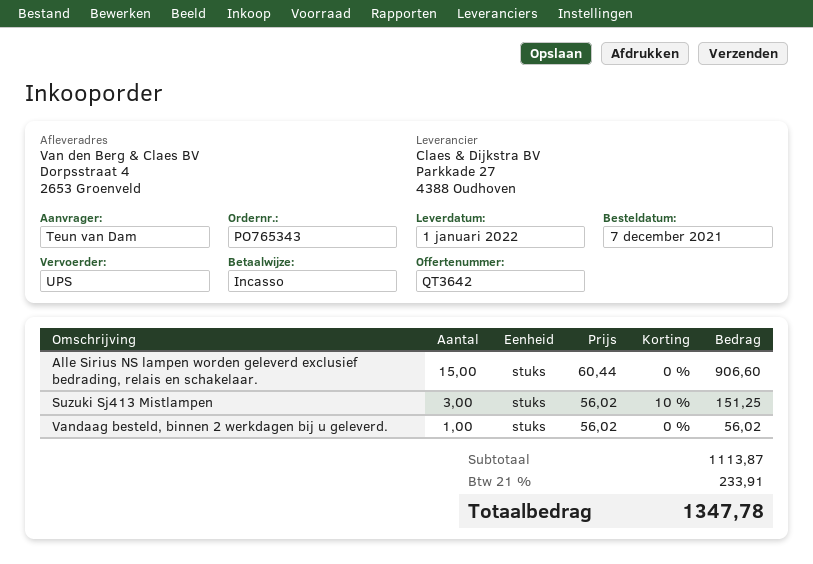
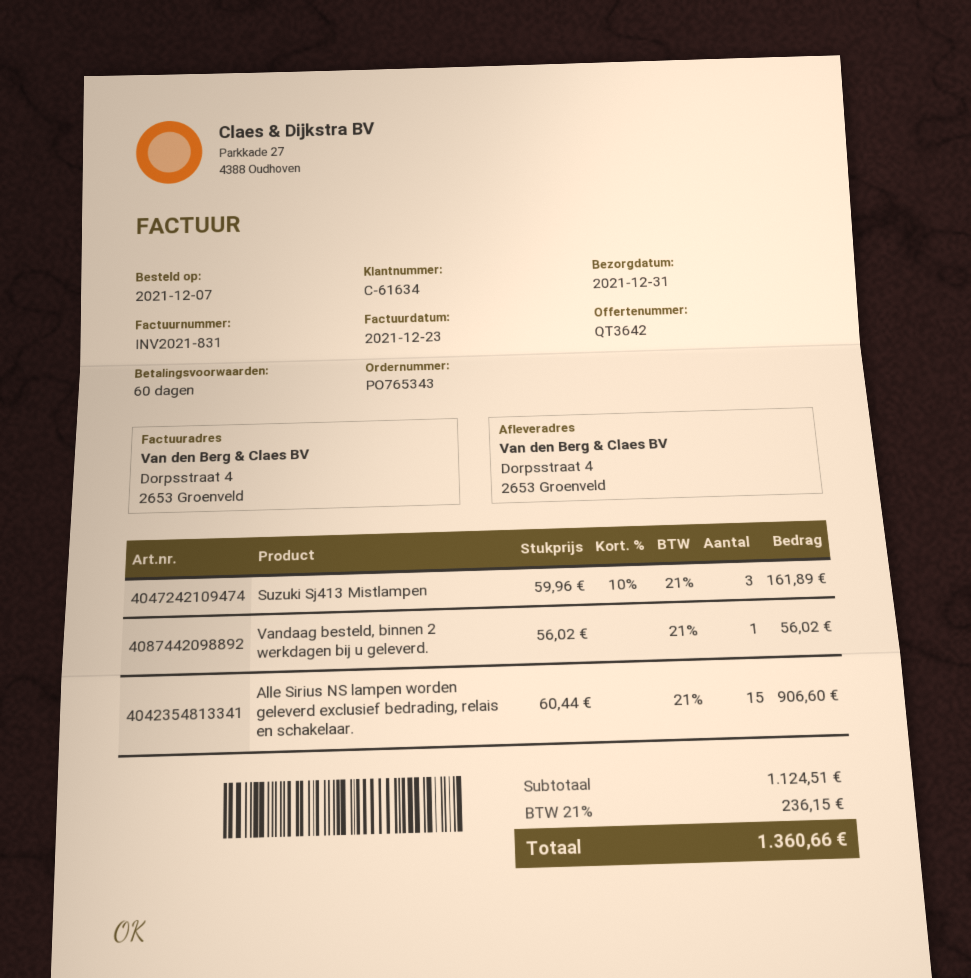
delivery date: 2022-01-01 -> 2021-12-31
Suzuki Sj413 Mistlampen: 3 x 56.02 - 10% = 151.25 -> 3 x 59.96 - 10% = 161.89
subtotal: 1113.87 -> 1124.51
tax: 21% = 233.91 -> 21% = 236.15
total: 1347.78 -> 1360.66

